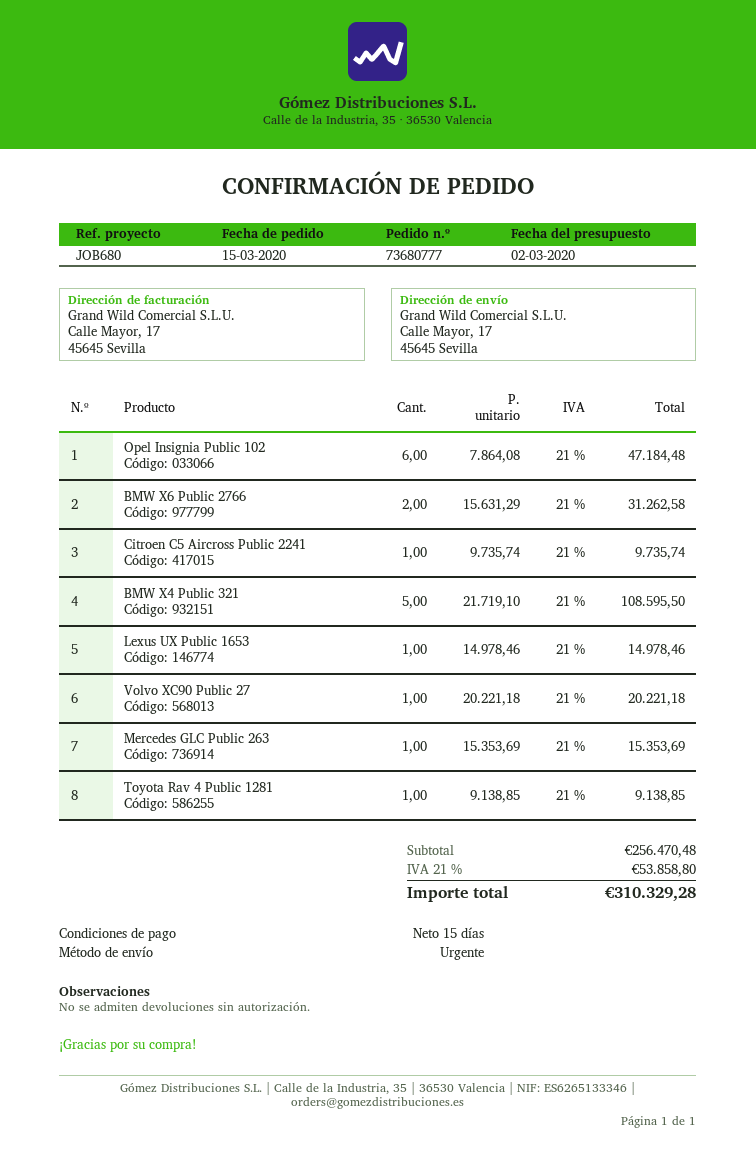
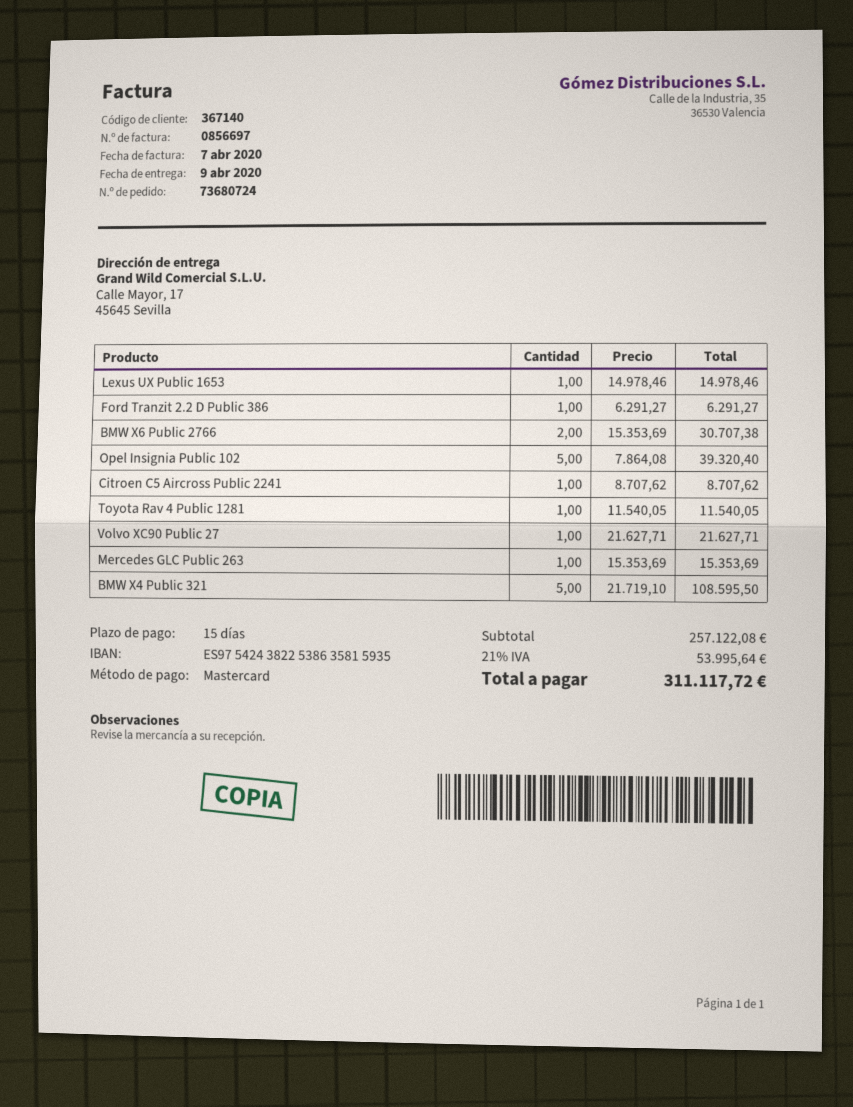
order number: 73680777 -> 73680724
Opel Insignia Public 102: 6 x 7864.08 = 47184.48 -> 5 x 7864.08 = 39320.40
BMW X6 Public 2766: 2 x 15631.29 = 31262.58 -> 2 x 15353.69 = 30707.38
Citroen C5 Aircross Public 2241: 1 x 9735.74 = 9735.74 -> 1 x 8707.62 = 8707.62
Volvo XC90 Public 27: 1 x 20221.18 = 20221.18 -> 1 x 21627.71 = 21627.71
Toyota Rav 4 Public 1281: 1 x 9138.85 = 9138.85 -> 1 x 11540.05 = 11540.05
Ford Tranzit 2.2 D Public 386: none -> 1 x 6291.27 = 6291.27
subtotal: 256470.48 -> 257122.08
tax: 21% = 53858.80 -> 21% = 53995.64
total: 310329.28 -> 311117.72

